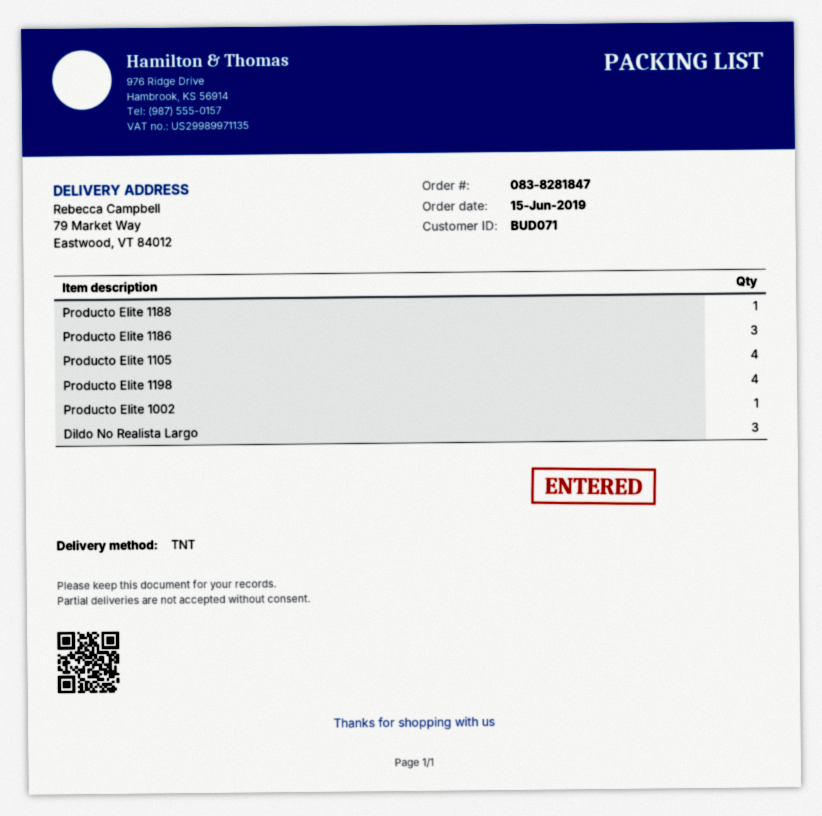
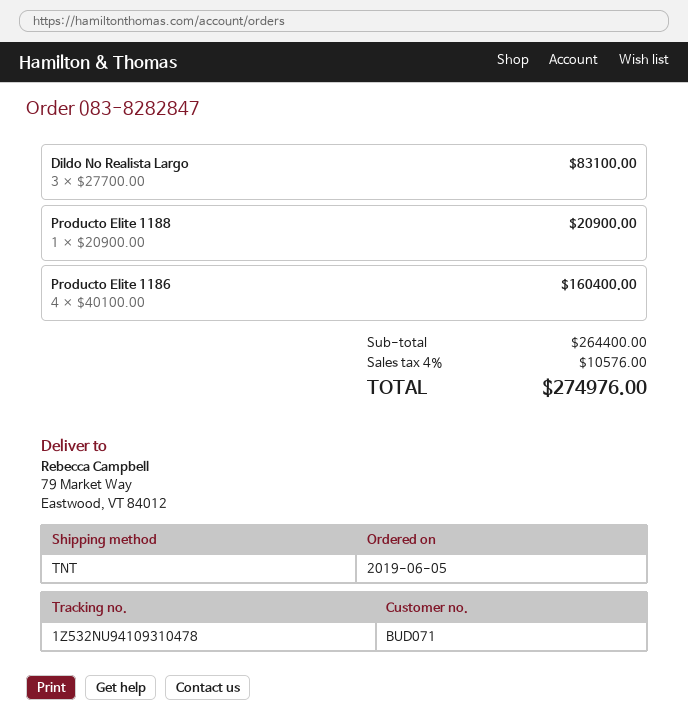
order number: 083-8281847 -> 083-8282847
order date: 2019-06-15 -> 2019-06-05
Producto Elite 1186: 3 -> 4
Producto Elite 1105: 4 -> none
Producto Elite 1198: 4 -> none
Producto Elite 1002: 1 -> none

